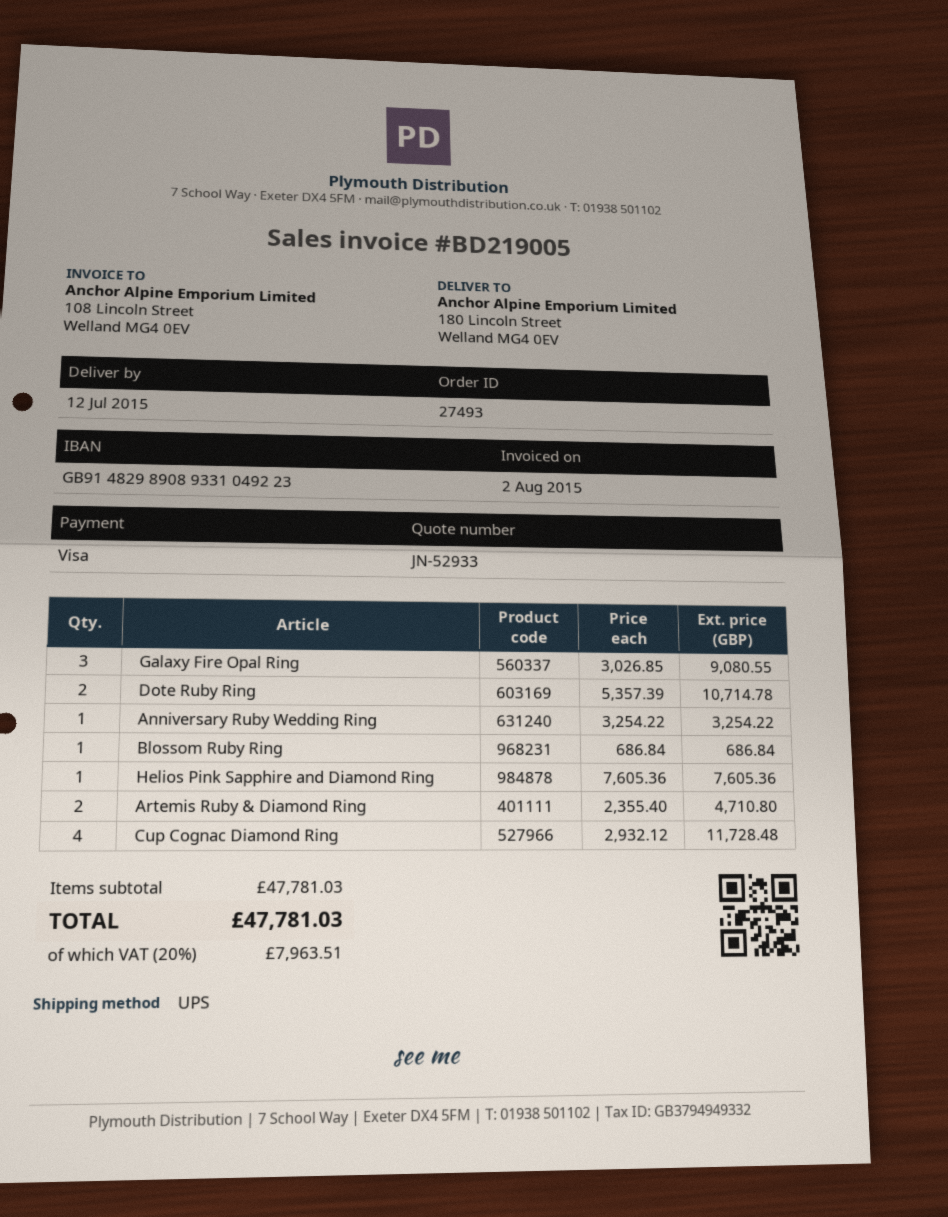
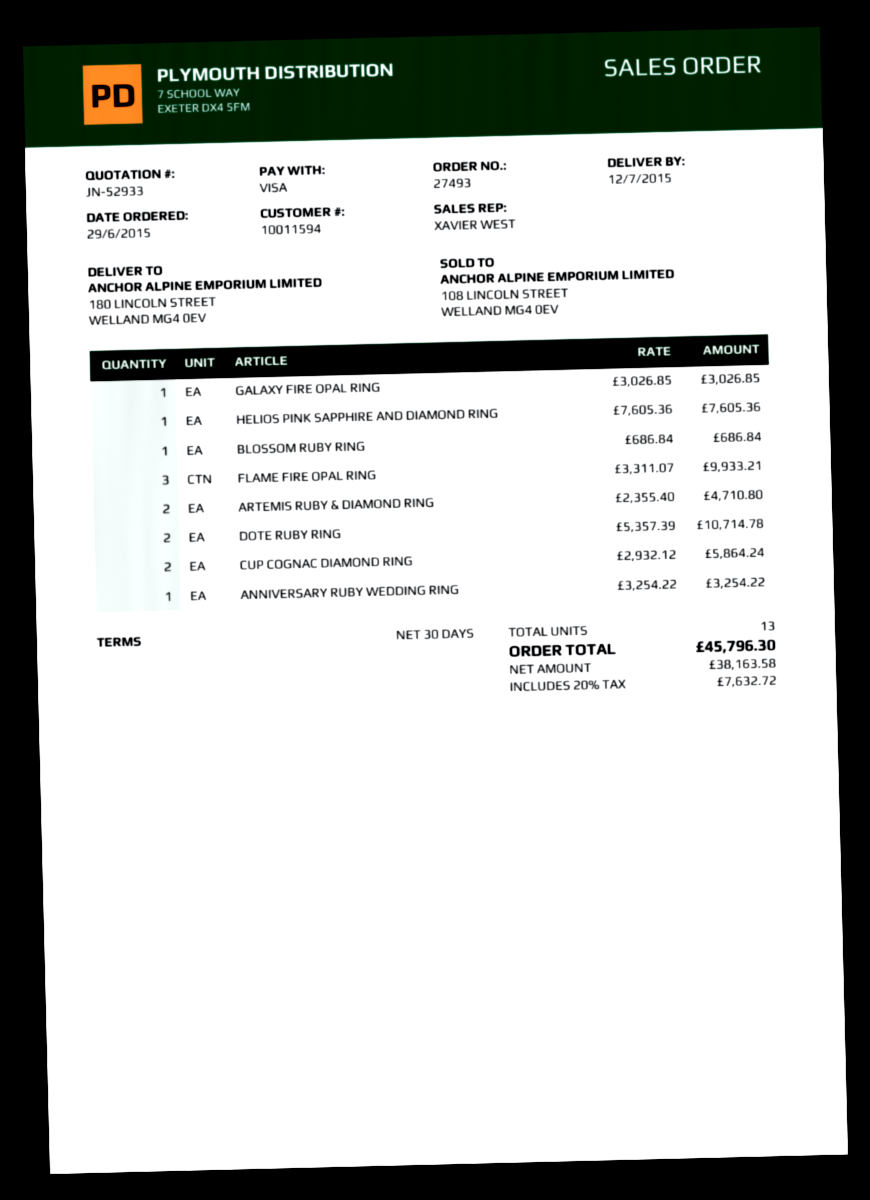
Galaxy Fire Opal Ring: 3 x 3026.85 = 9080.55 -> 1 x 3026.85 = 3026.85
Cup Cognac Diamond Ring: 4 x 2932.12 = 11728.48 -> 2 x 2932.12 = 5864.24
FLAME FIRE OPAL RING: none -> 3 x 3311.07 = 9933.21
tax: 20% = 7963.51 -> 20% = 7632.72
total: 47781.03 -> 45796.30

